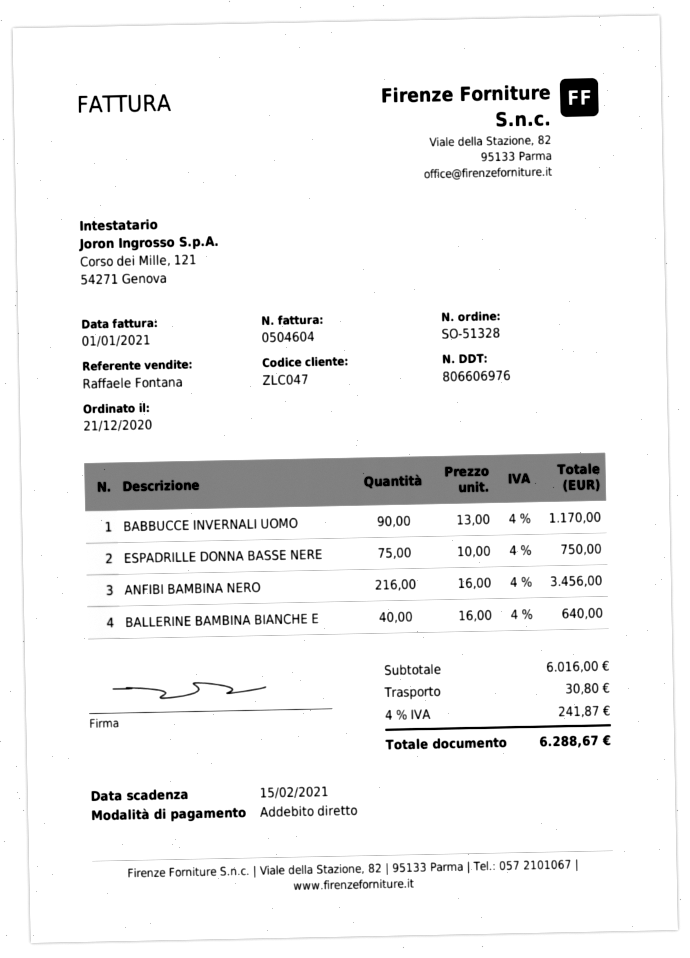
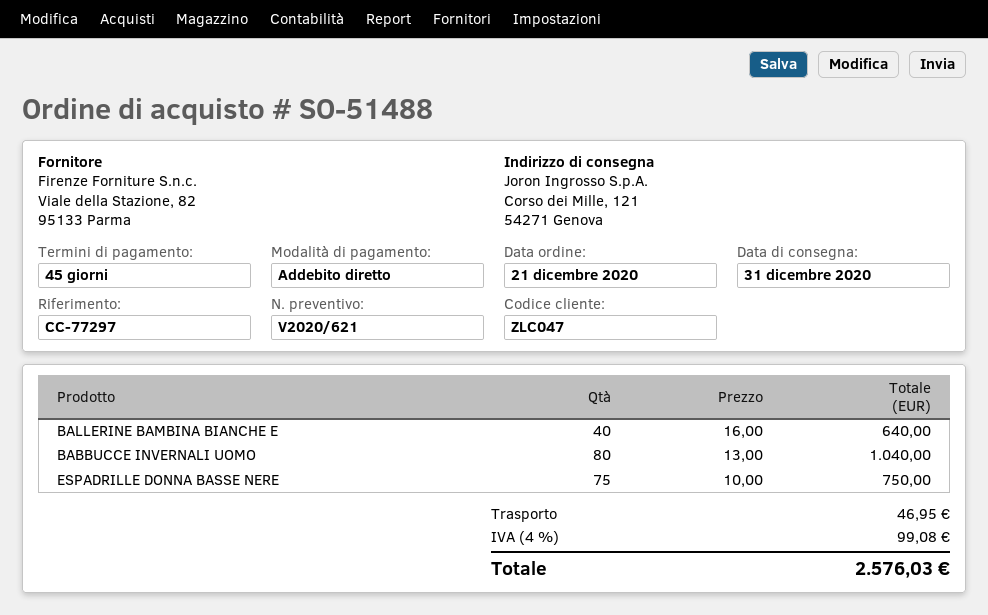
order number: SO-51328 -> SO-51488
BABBUCCE INVERNALI UOMO: 90 x 13.00 = 1170.00 -> 80 x 13.00 = 1040.00
ANFIBI BAMBINA NERO: 216 x 16.00 = 3456.00 -> none
shipping: 30.80 -> 46.95
tax: 4% = 241.87 -> 4% = 99.08
total: 6288.67 -> 2576.03

